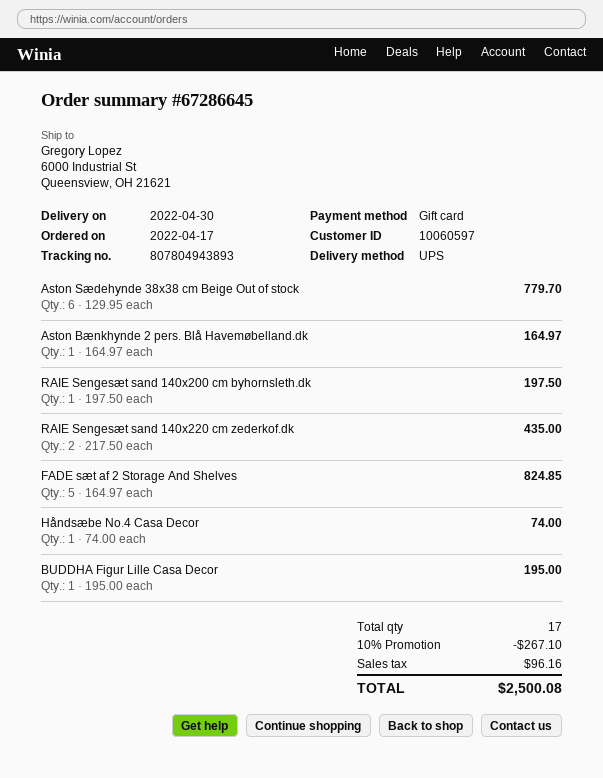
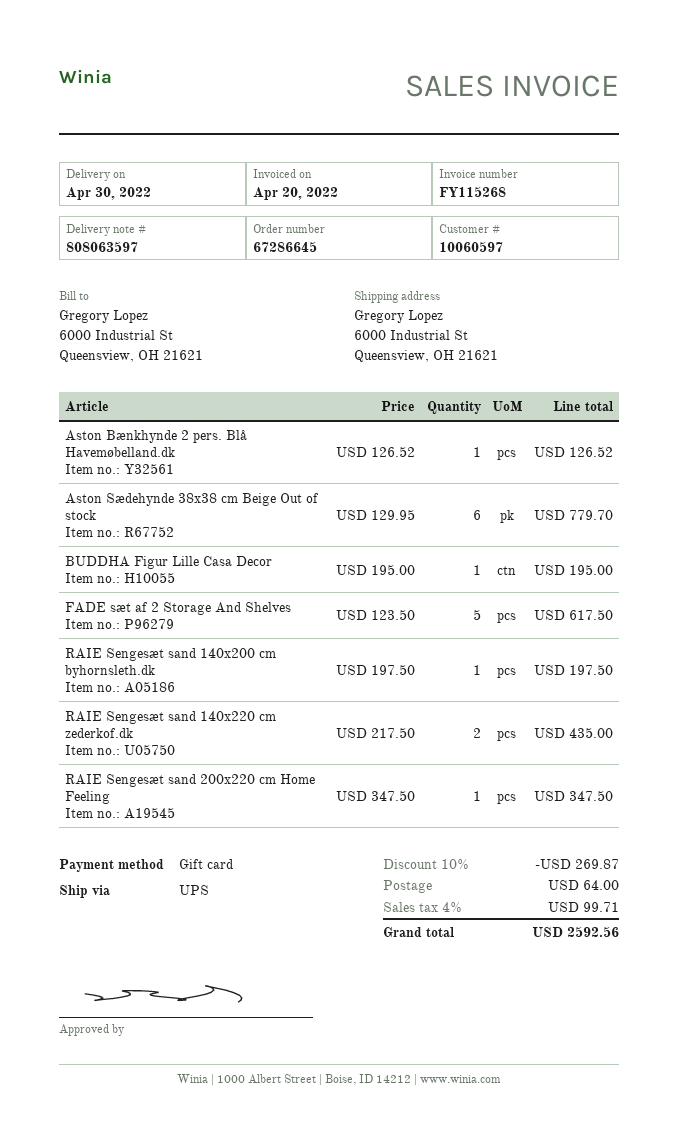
Aston Bænkhynde 2 pers. Blå Havemøbelland.dk: 1 x 164.97 = 164.97 -> 1 x 126.52 = 126.52
FADE sæt af 2 Storage And Shelves: 5 x 164.97 = 824.85 -> 5 x 123.50 = 617.50
Håndsæbe No.4 Casa Decor: 1 x 74.00 = 74.00 -> none
RAIE Sengesæt sand 200x220 cm Home Feeling: none -> 1 x 347.50 = 347.50
discount: 10% = 267.10 -> 10% = 269.87
shipping: none -> 64.00
tax: 96.16 -> 99.71
total: 2500.08 -> 2592.56

